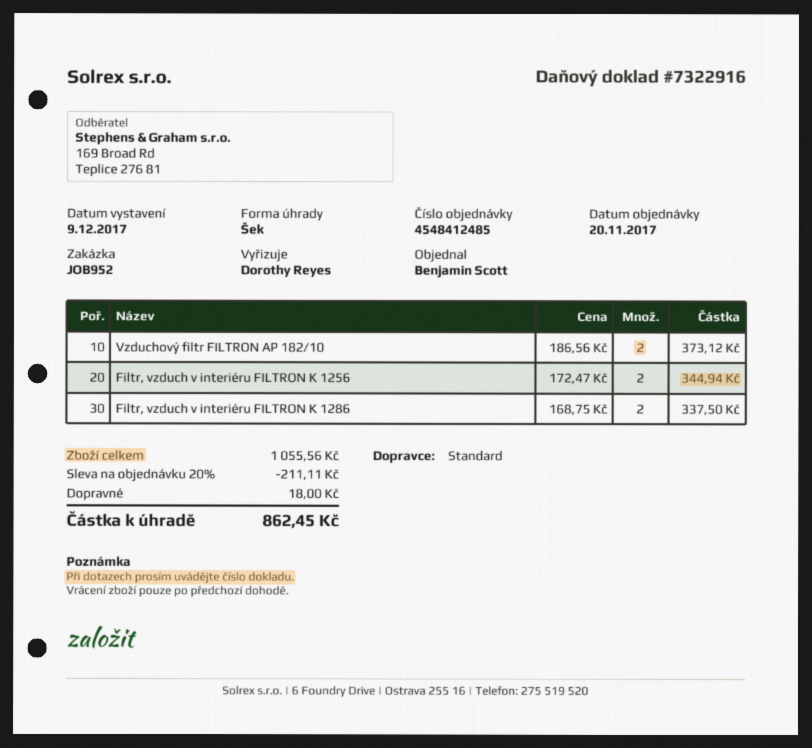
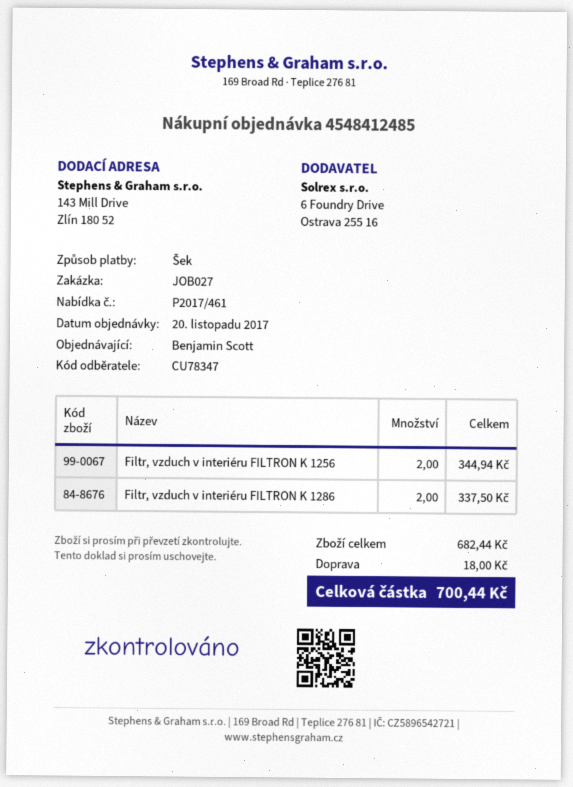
reference: JOB952 -> JOB027
Vzduchový filtr FILTRON AP 182/10: 2 for 373.12 -> none
subtotal: 1055.56 -> 682.44
discount: 20% = 211.11 -> none
total: 862.45 -> 700.44

